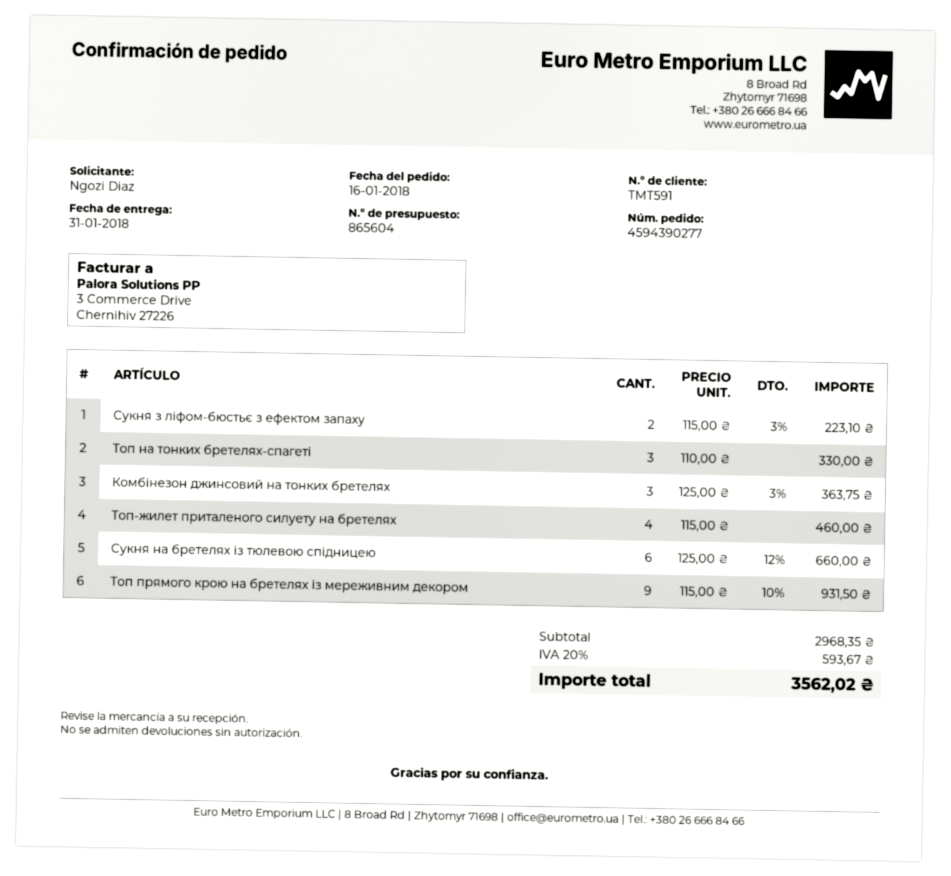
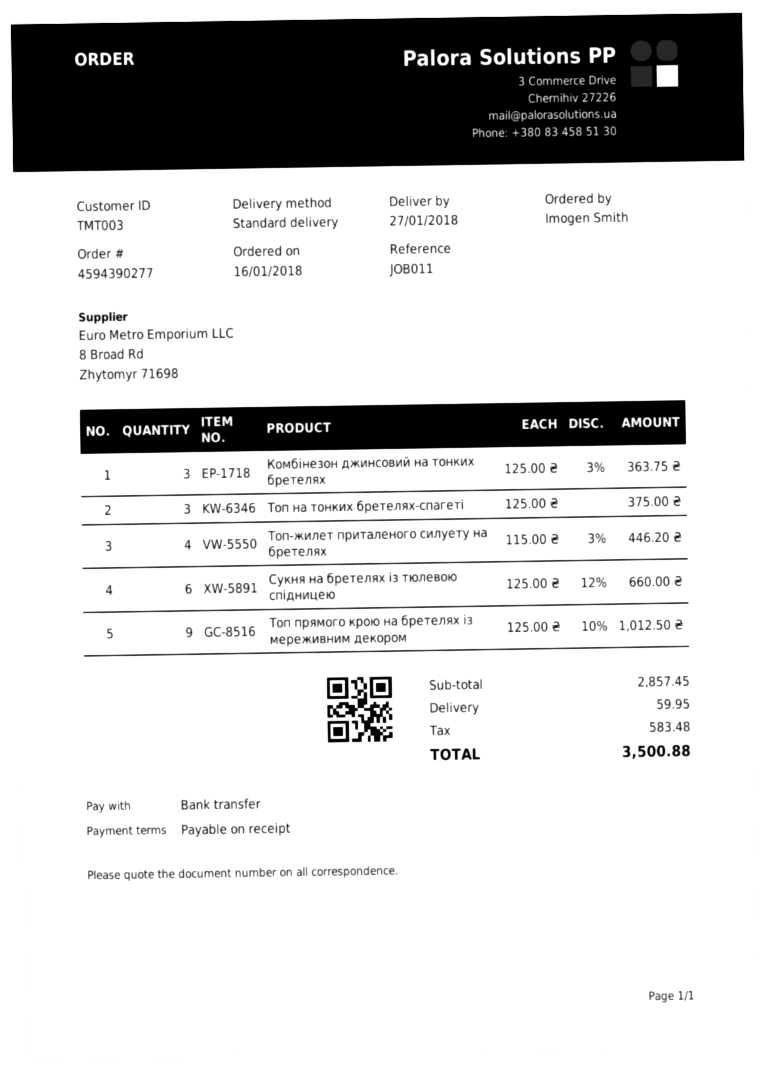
delivery date: 2018-01-31 -> 2018-01-27
customer number: TMT591 -> TMT003
ordered by: Ngozi Diaz -> Imogen Smith
Сукня з ліфом-бюстьє з ефектом запаху: 2 x 115.00 - 3% = 223.10 -> none
Топ на тонких бретелях-спагеті: 3 x 110.00 = 330.00 -> 3 x 125.00 = 375.00
Топ-жилет приталеного силуету на бретелях: 4 x 115.00 = 460.00 -> 4 x 115.00 - 3% = 446.20
Топ прямого крою на бретелях із мереживним декором: 9 x 115.00 - 10% = 931.50 -> 9 x 125.00 - 10% = 1012.50
subtotal: 2968.35 -> 2857.45
shipping: none -> 59.95
tax: 593.67 -> 583.48
total: 3562.02 -> 3500.88

